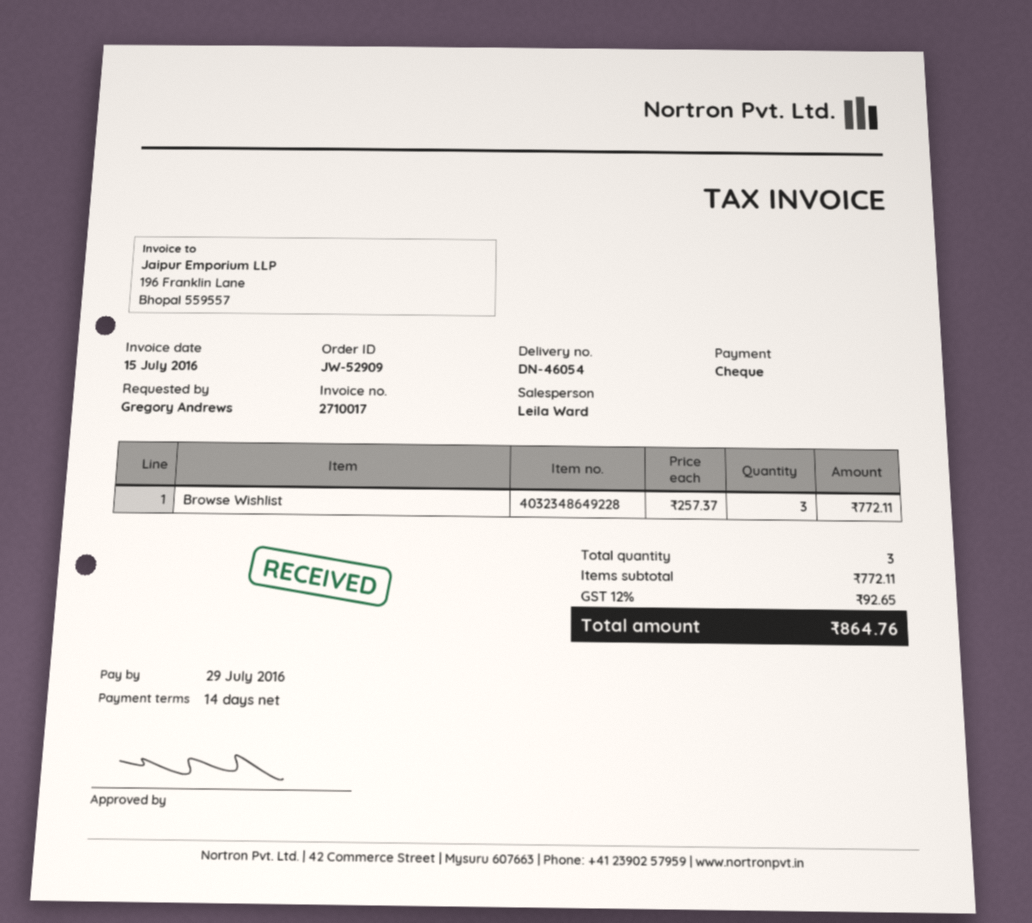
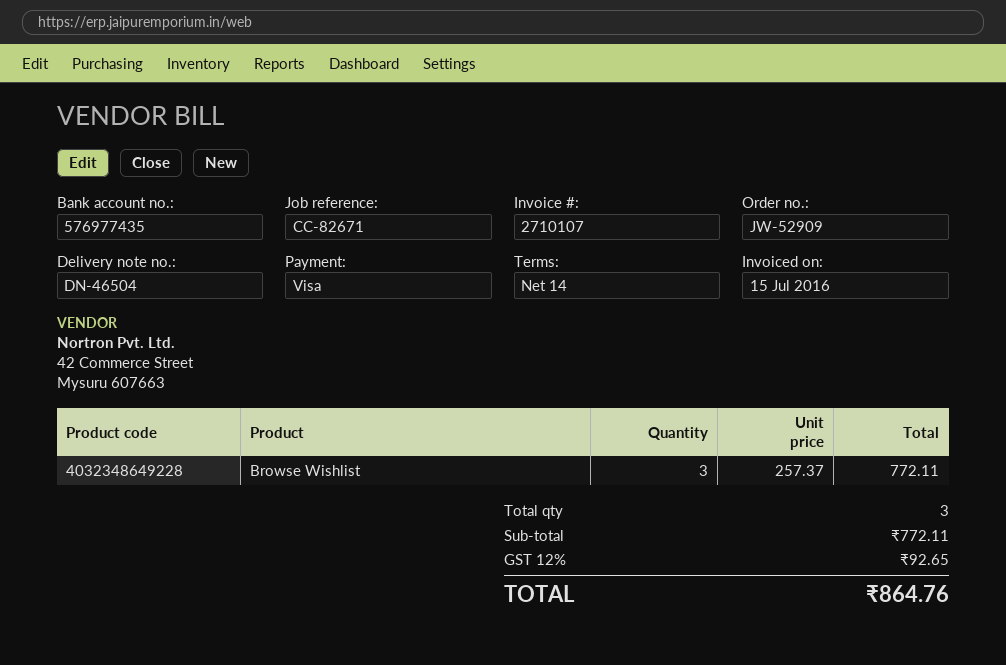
delivery note number: DN-46054 -> DN-46504
invoice number: 2710017 -> 2710107
payment method: cheque -> Visa

